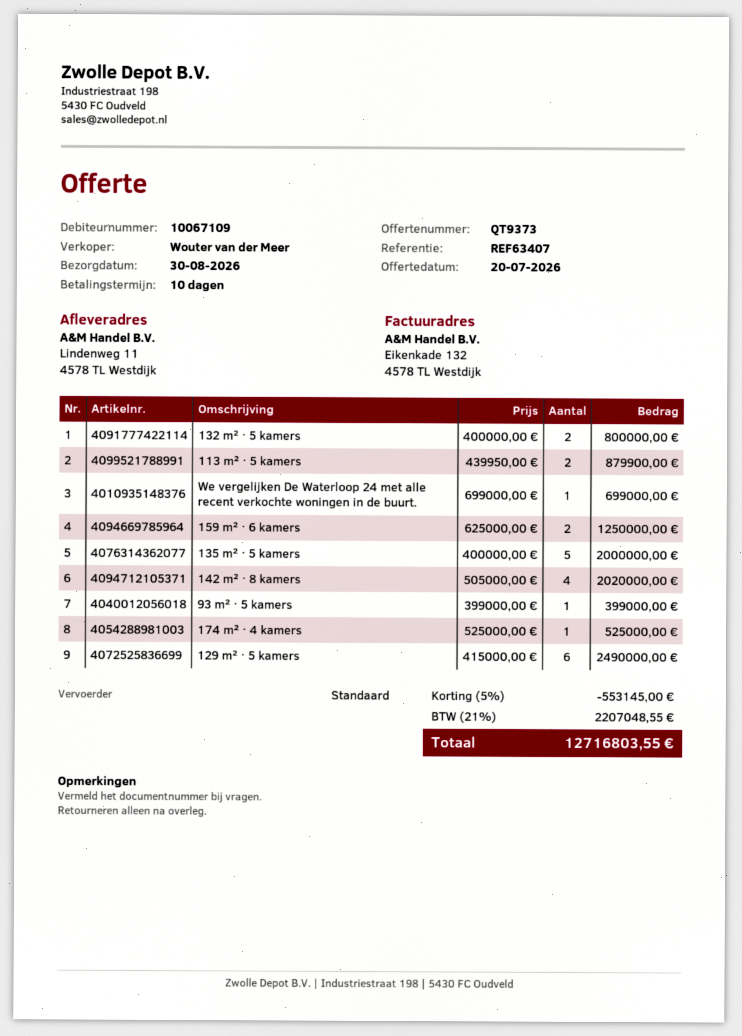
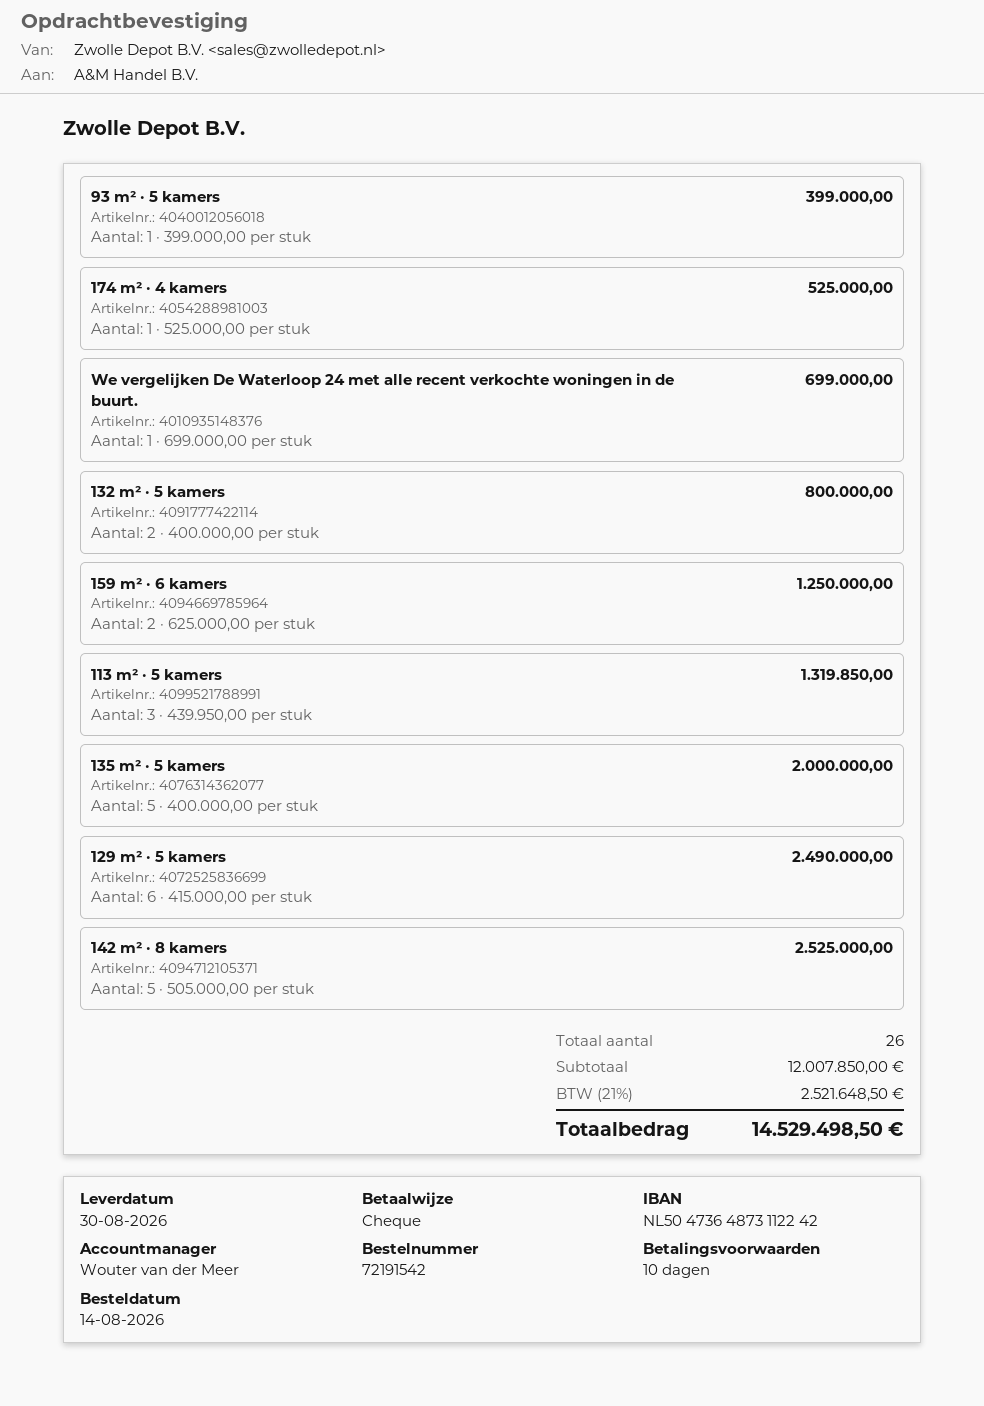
113 m² · 5 kamers: 2 x 439950.00 = 879900.00 -> 3 x 439950.00 = 1319850.00
142 m² · 8 kamers: 4 x 505000.00 = 2020000.00 -> 5 x 505000.00 = 2525000.00
discount: 5% = 553145.00 -> none
tax: 21% = 2207048.55 -> 21% = 2521648.50
total: 12716803.55 -> 14529498.50

